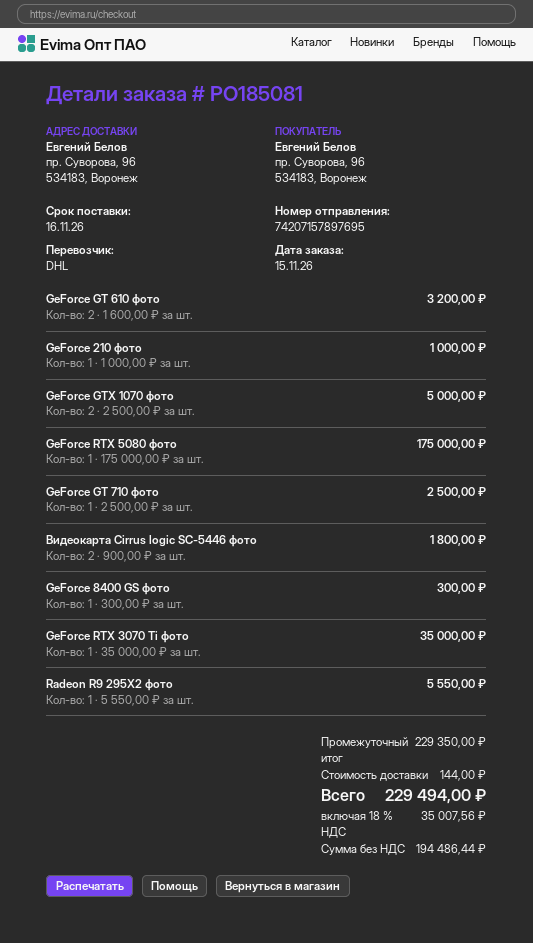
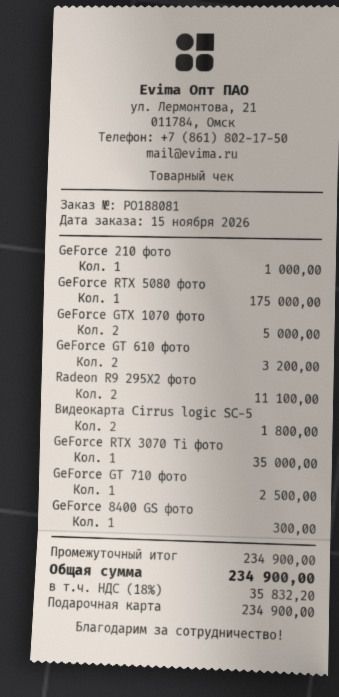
order number: PO185081 -> PO188081
Radeon R9 295X2 фото: 1 for 5550.00 -> 2 for 11100.00
subtotal: 229350.00 -> 234900.00
shipping: 144.00 -> none
tax: 18% = 35007.56 -> 18% = 35832.20
total: 229494.00 -> 234900.00

